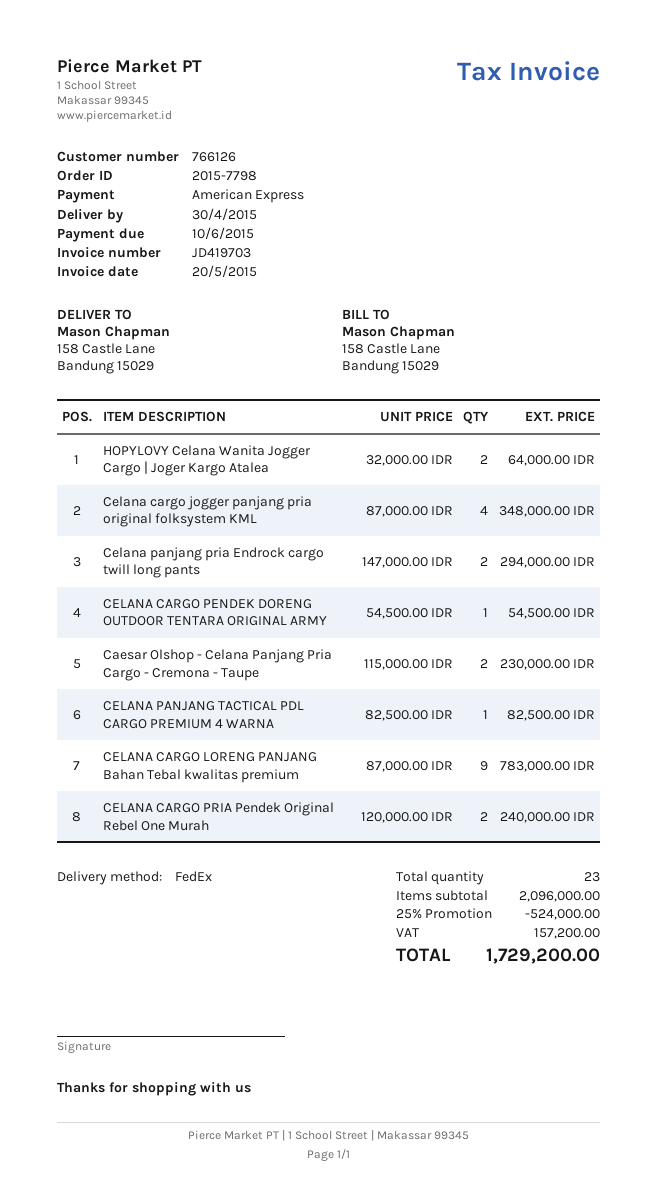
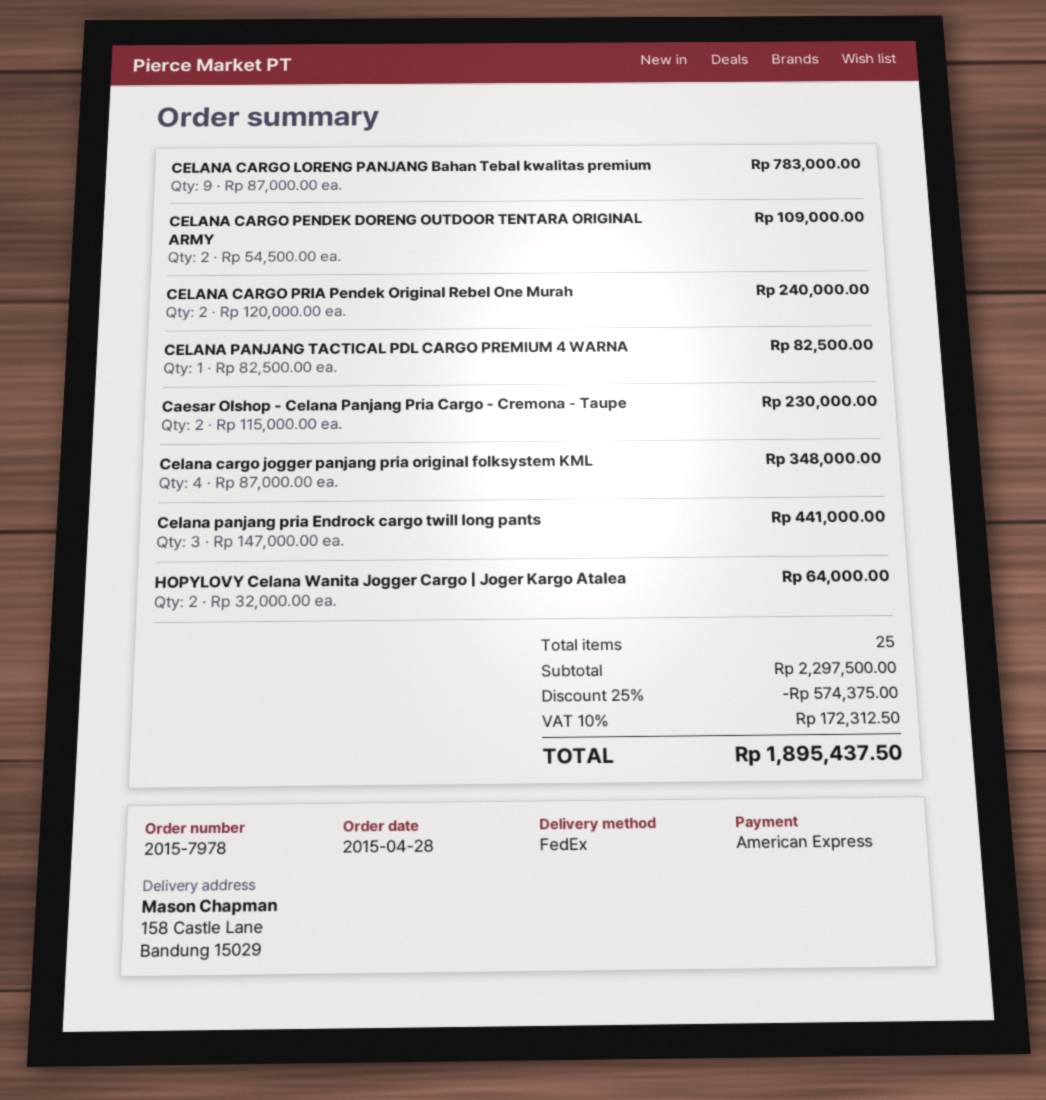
order number: 2015-7798 -> 2015-7978
Celana panjang pria Endrock cargo twill long pants: 2 x 147000.00 = 294000.00 -> 3 x 147000.00 = 441000.00
CELANA CARGO PENDEK DORENG OUTDOOR TENTARA ORIGINAL ARMY: 1 x 54500.00 = 54500.00 -> 2 x 54500.00 = 109000.00
total quantity: 23 -> 25
subtotal: 2096000.00 -> 2297500.00
discount: 25% = 524000.00 -> 25% = 574375.00
tax: 157200.00 -> 172312.50
total: 1729200.00 -> 1895437.50

